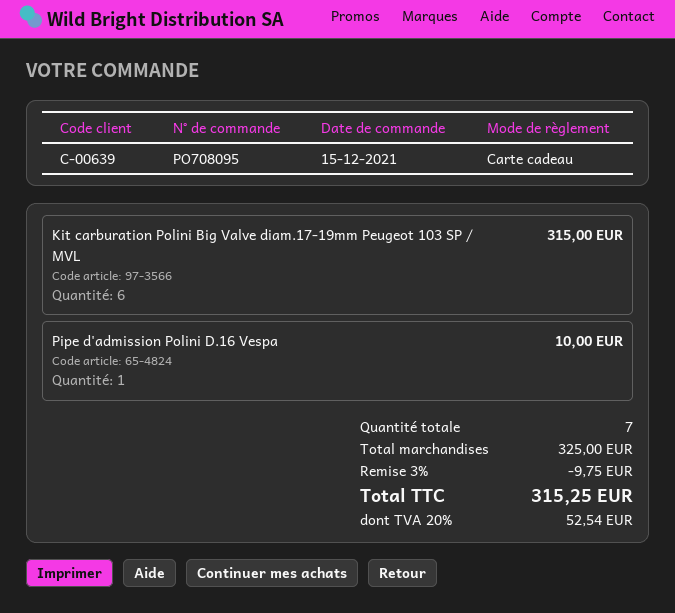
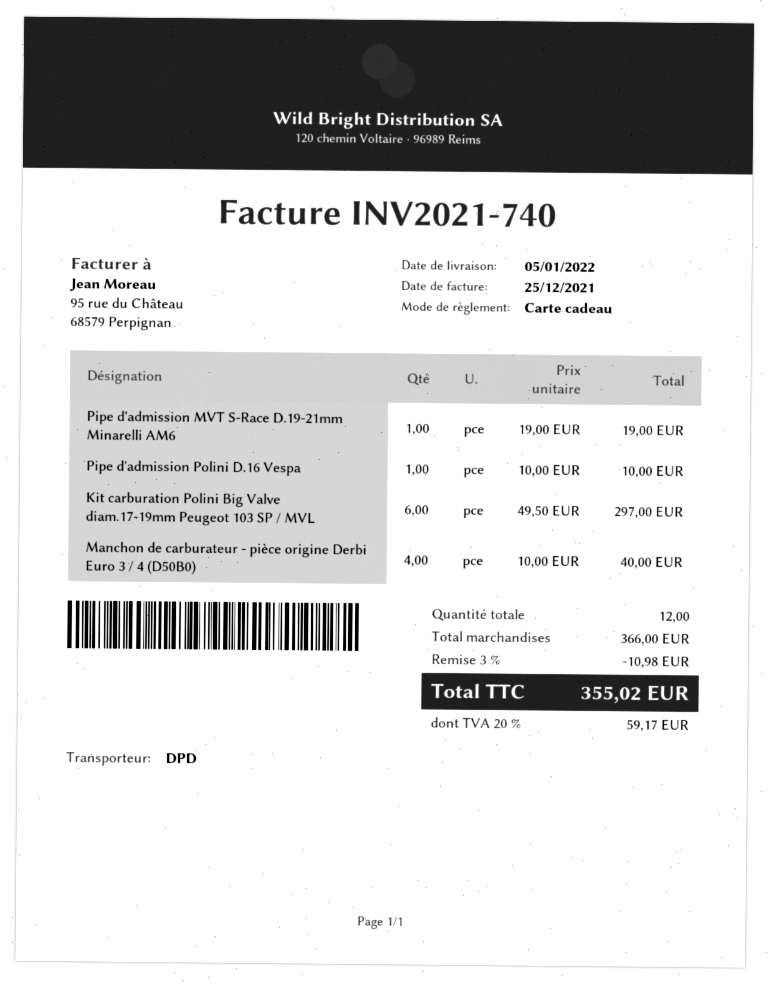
Kit carburation Polini Big Valve diam.17-19mm Peugeot 103 SP / MVL: 6 for 315.00 -> 6 for 297.00
Pipe d'admission MVT S-Race D.19-21mm Minarelli AM6: none -> 1 for 19.00
Manchon de carburateur - pièce origine Derbi Euro 3 / 4 (D50B0): none -> 4 for 40.00
total quantity: 7 -> 12
subtotal: 325.00 -> 366.00
discount: 3% = 9.75 -> 3% = 10.98
tax: 20% = 52.54 -> 20% = 59.17
total: 315.25 -> 355.02

